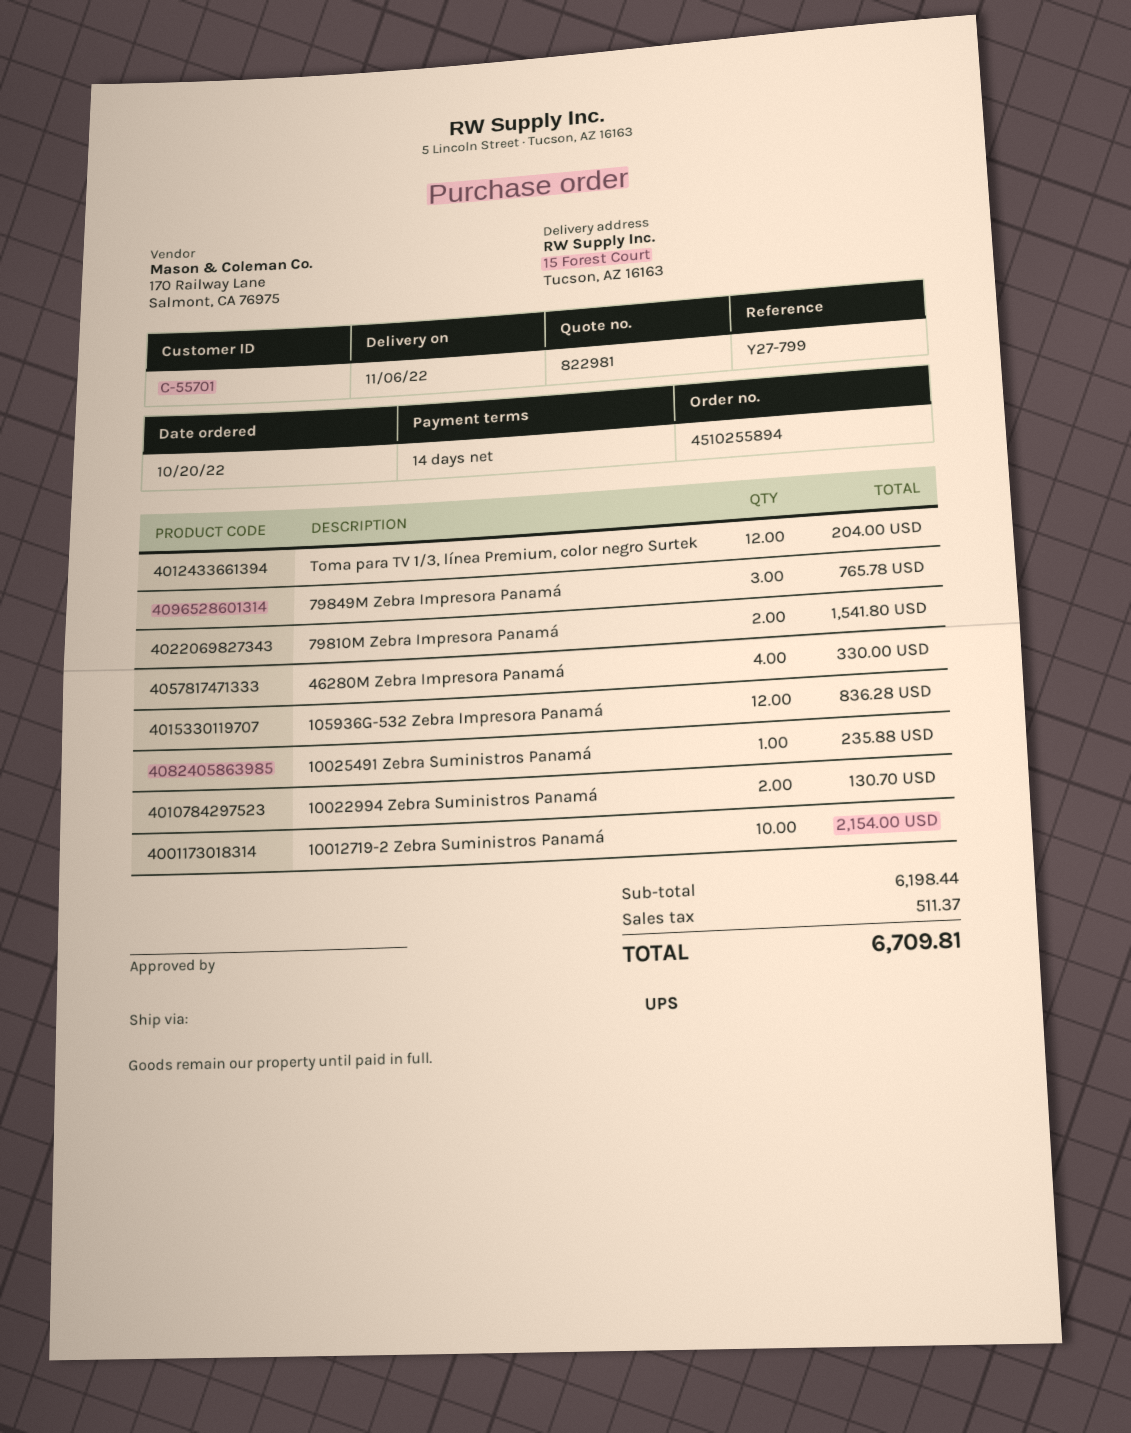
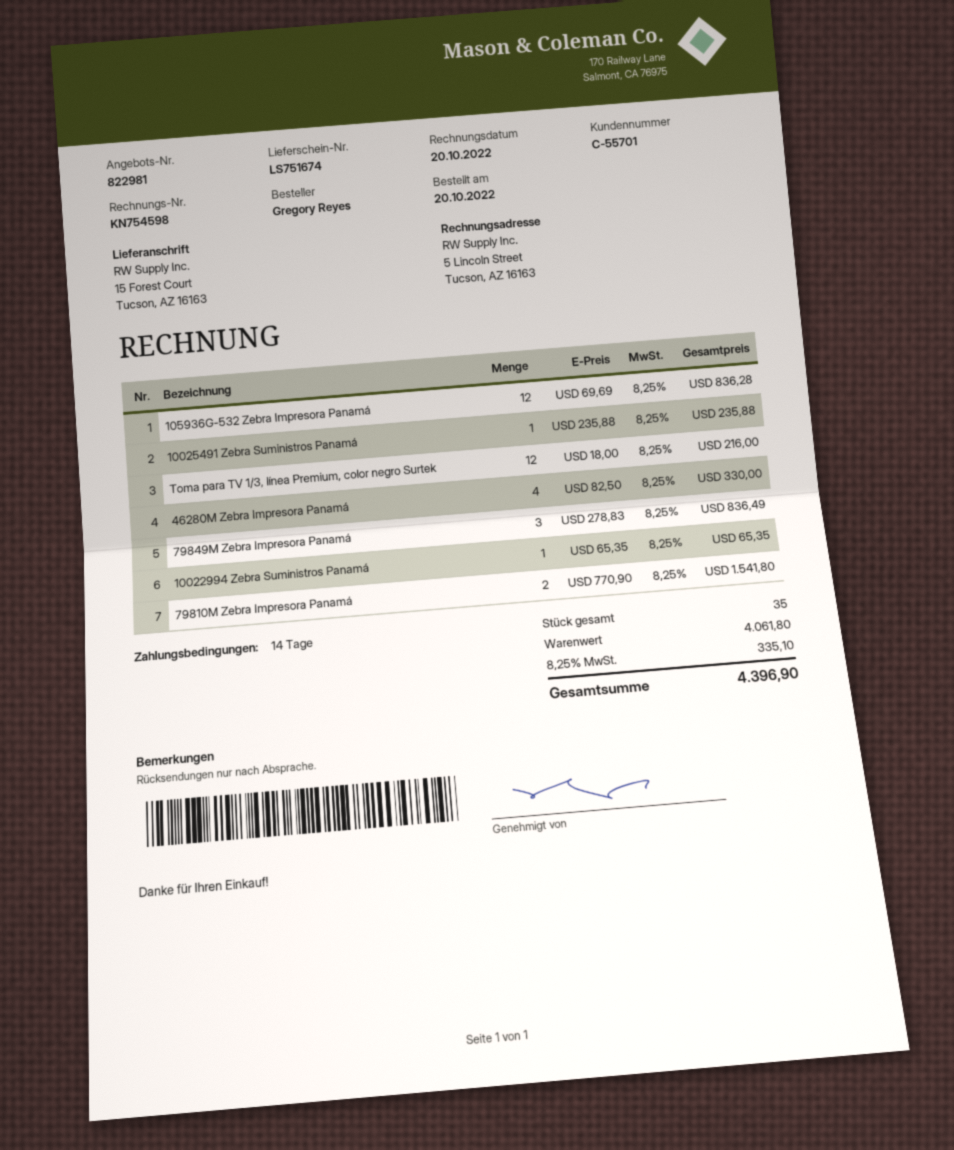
Toma para TV 1/3, línea Premium, color negro Surtek: 12 for 204.00 -> 12 for 216.00
79849M Zebra Impresora Panamá: 3 for 765.78 -> 3 for 836.49
10022994 Zebra Suministros Panamá: 2 for 130.70 -> 1 for 65.35
10012719-2 Zebra Suministros Panamá: 10 for 2154.00 -> none
subtotal: 6198.44 -> 4061.80
tax: 511.37 -> 335.10
total: 6709.81 -> 4396.90

